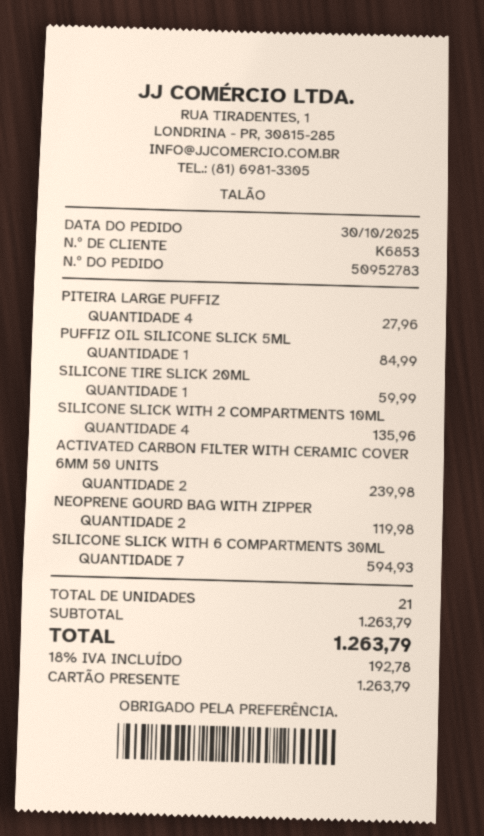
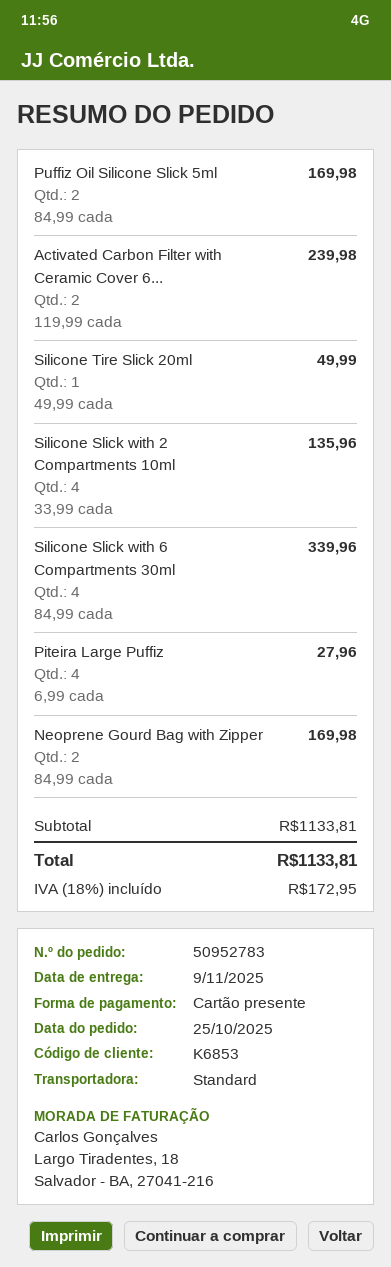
order date: 2025-10-30 -> 2025-10-25
PUFFIZ OIL SILICONE SLICK 5ML: 1 for 84.99 -> 2 for 169.98
SILICONE TIRE SLICK 20ML: 1 for 59.99 -> 1 for 49.99
NEOPRENE GOURD BAG WITH ZIPPER: 2 for 119.98 -> 2 for 169.98
SILICONE SLICK WITH 6 COMPARTMENTS 30ML: 7 for 594.93 -> 4 for 339.96
subtotal: 1263.79 -> 1133.81
tax: 18% = 192.78 -> 18% = 172.95
total: 1263.79 -> 1133.81

